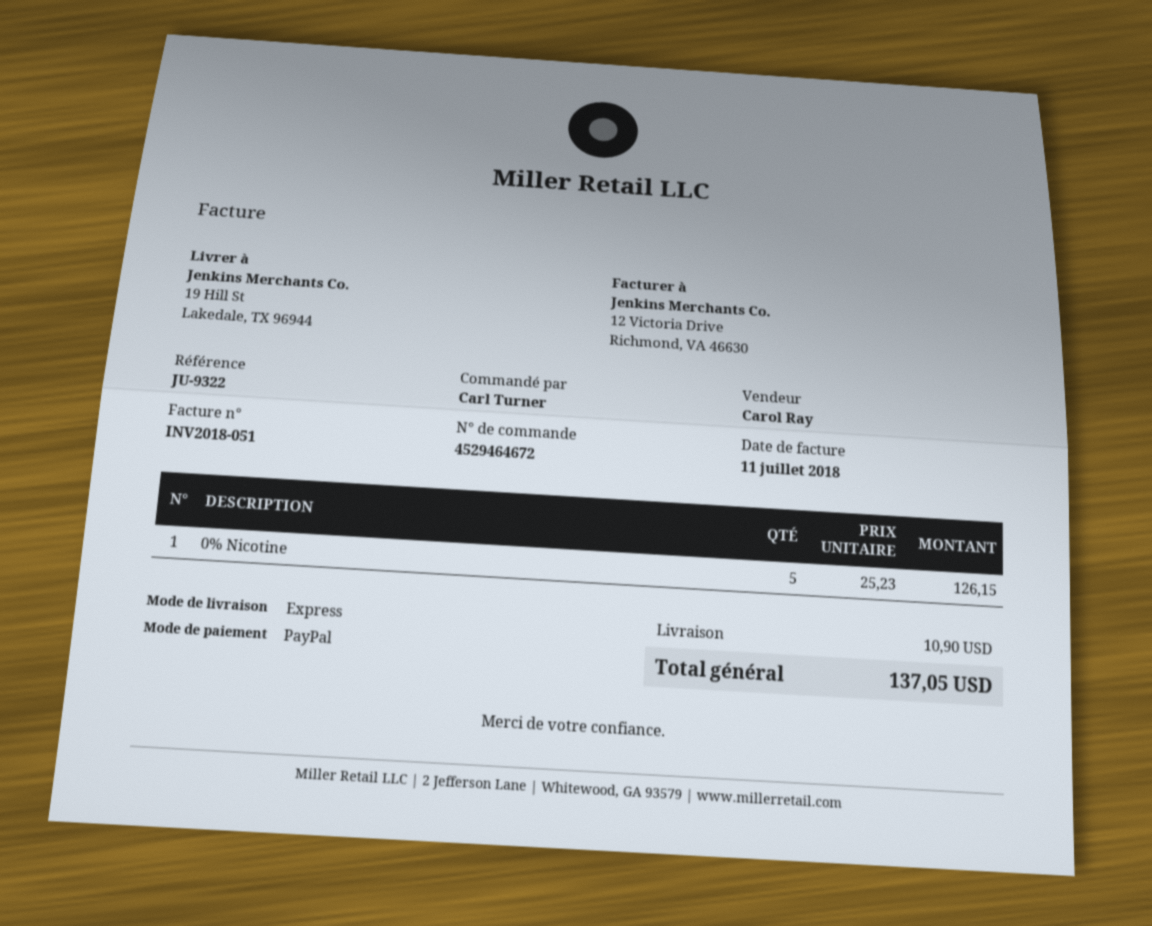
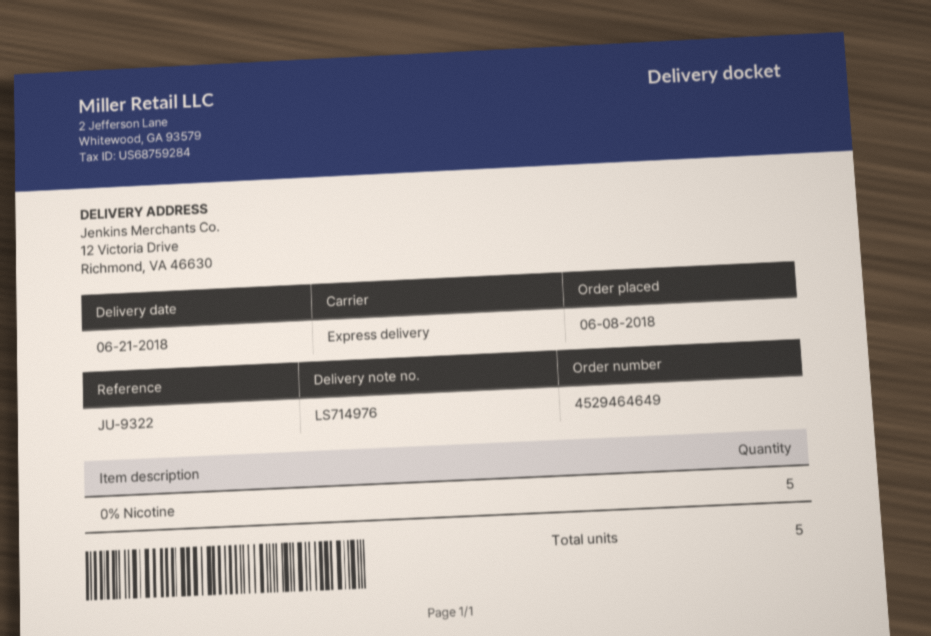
order number: 4529464672 -> 4529464649
ship to: 19 Hill St, Lakedale, TX 96944 -> 12 Victoria Drive, Richmond, VA 46630

